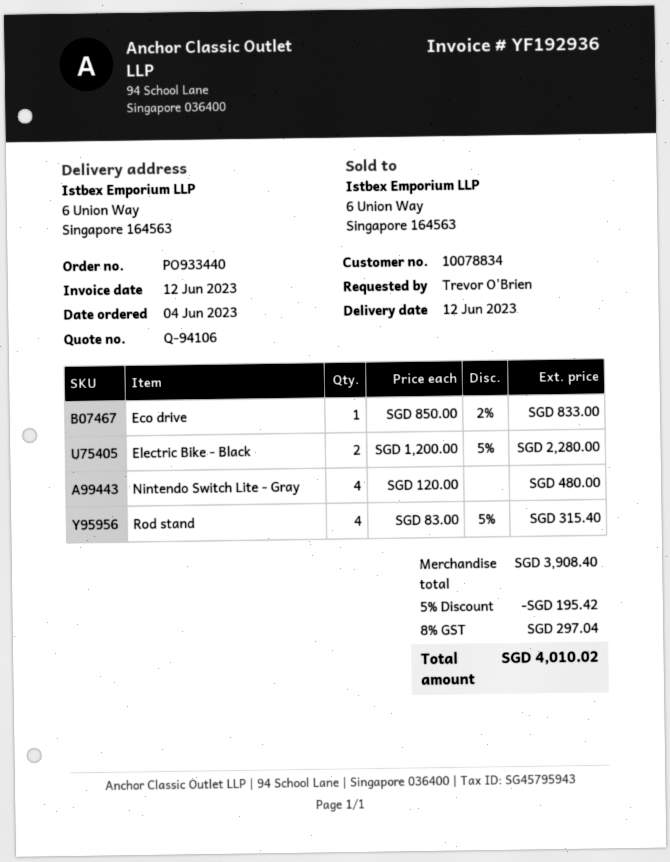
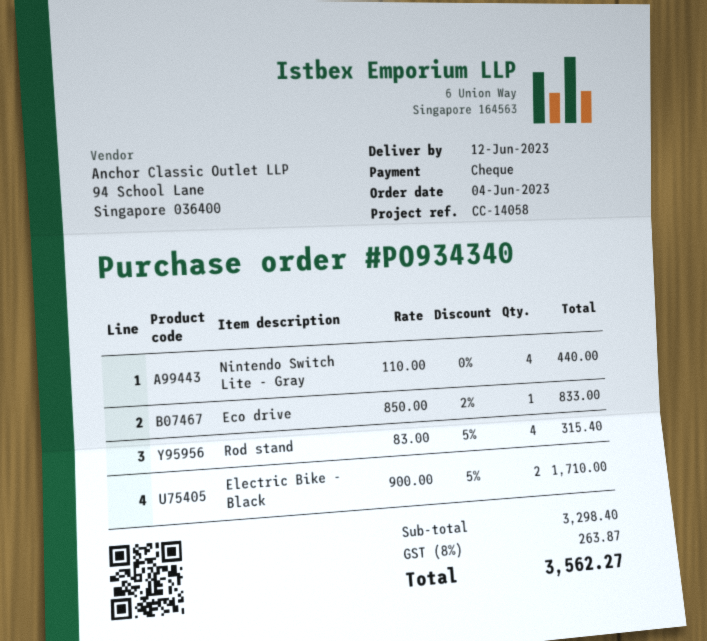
order number: PO933440 -> PO934340
Electric Bike - Black: 2 x 1200.00 - 5% = 2280.00 -> 2 x 900.00 - 5% = 1710.00
Nintendo Switch Lite - Gray: 4 x 120.00 = 480.00 -> 4 x 110.00 = 440.00
subtotal: 3908.40 -> 3298.40
discount: 5% = 195.42 -> none
tax: 8% = 297.04 -> 8% = 263.87
total: 4010.02 -> 3562.27

